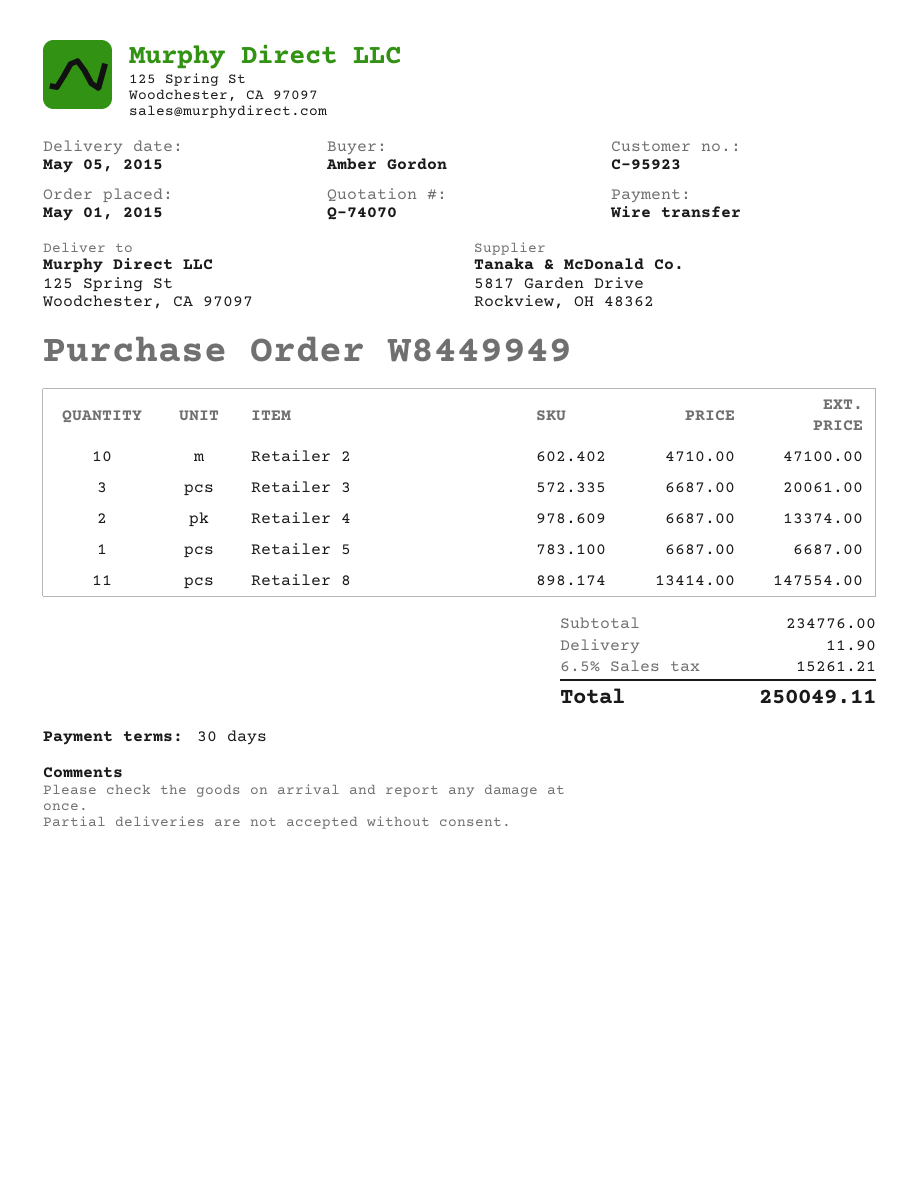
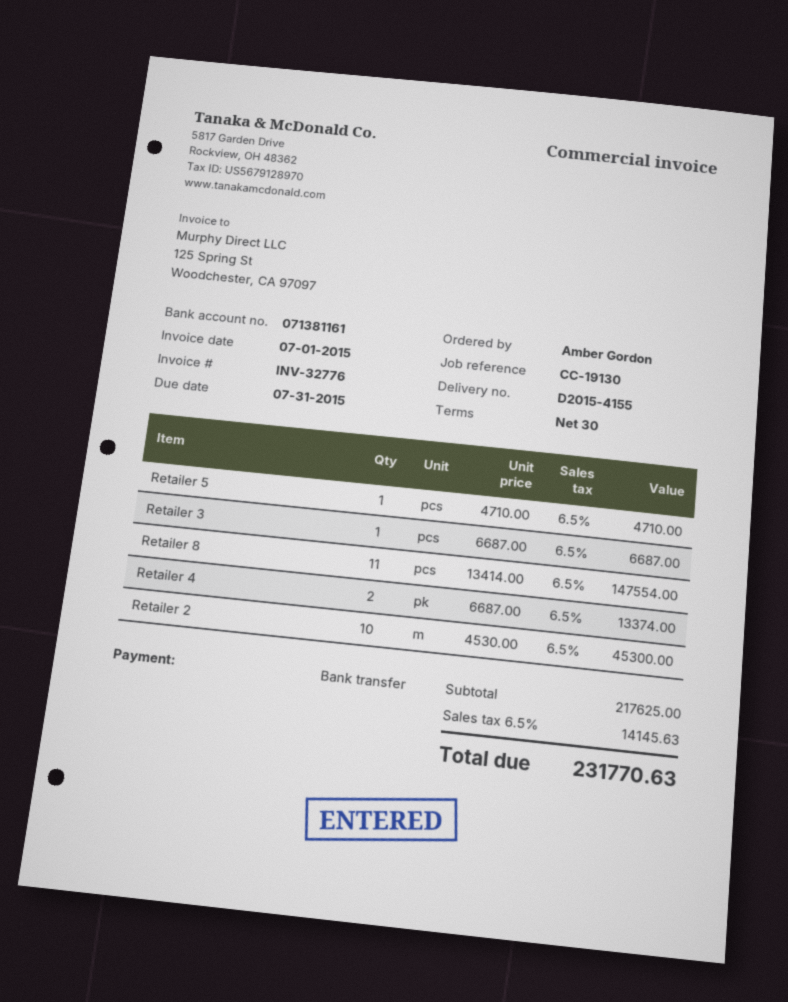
Retailer 2: 10 x 4710.00 = 47100.00 -> 10 x 4530.00 = 45300.00
Retailer 3: 3 x 6687.00 = 20061.00 -> 1 x 6687.00 = 6687.00
Retailer 5: 1 x 6687.00 = 6687.00 -> 1 x 4710.00 = 4710.00
subtotal: 234776.00 -> 217625.00
shipping: 11.90 -> none
tax: 6.5% = 15261.21 -> 6.5% = 14145.63
total: 250049.11 -> 231770.63

